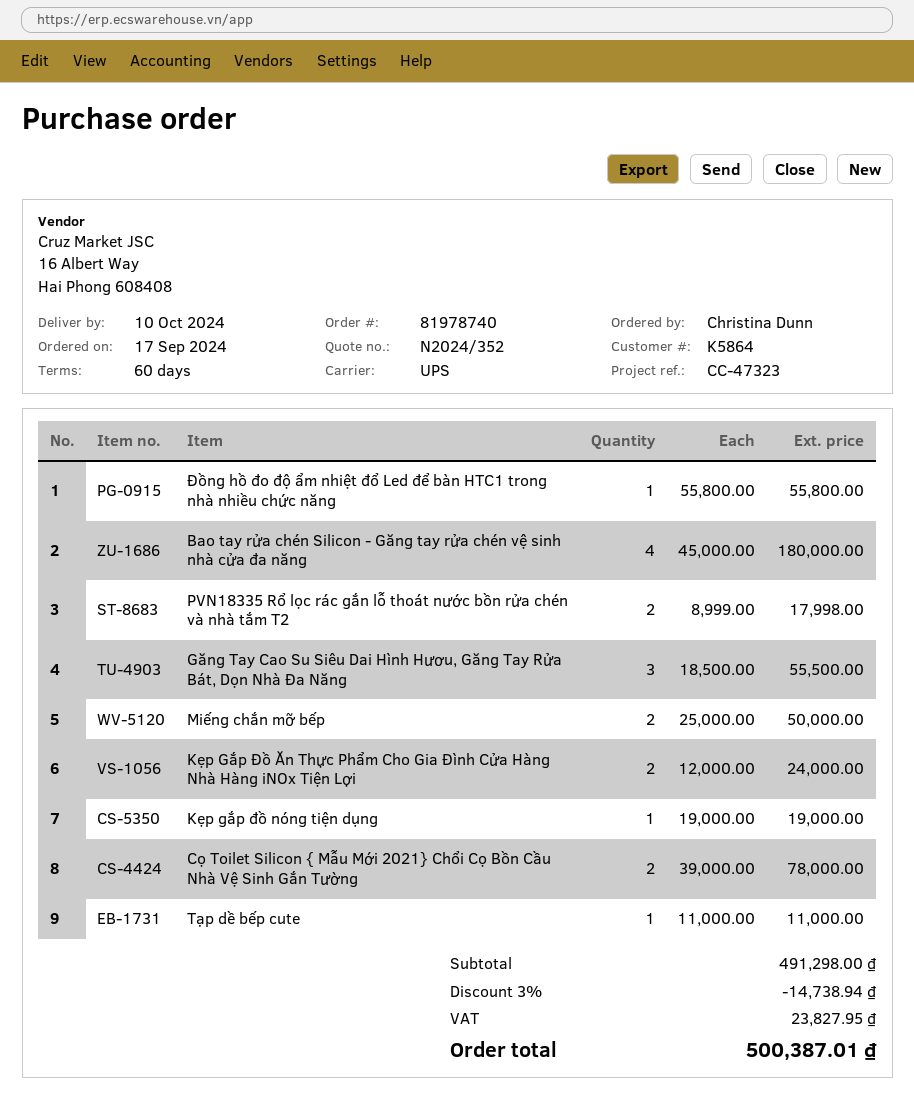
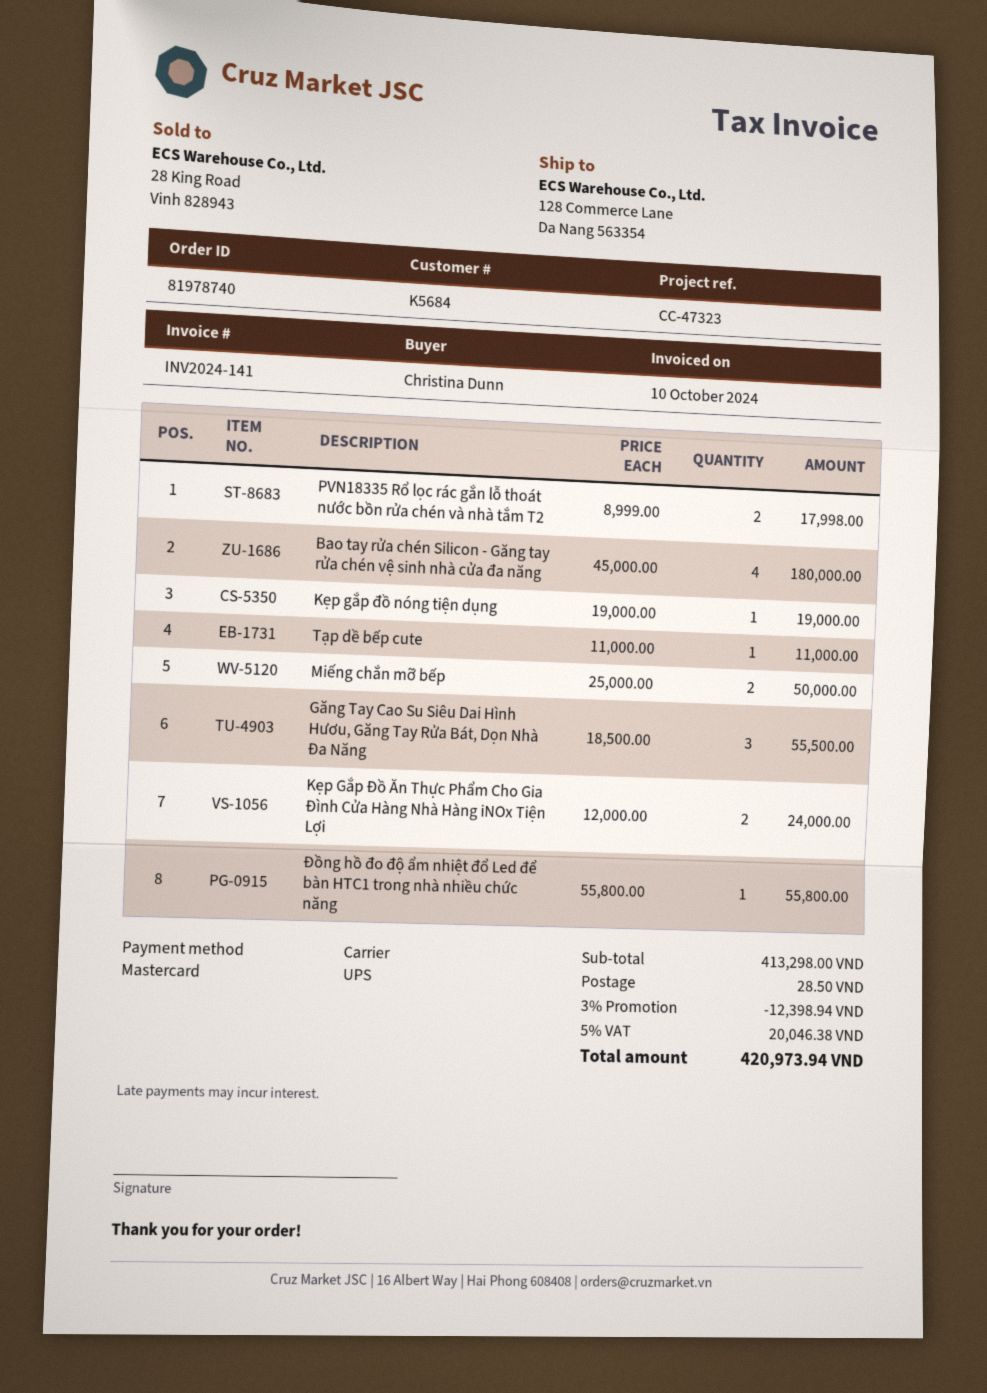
customer number: K5864 -> K5684
Cọ Toilet Silicon { Mẫu Mới 2021} Chổi Cọ Bồn Cầu Nhà Vệ Sinh Gắn Tường: 2 x 39000.00 = 78000.00 -> none
subtotal: 491298.00 -> 413298.00
discount: 3% = 14738.94 -> 3% = 12398.94
shipping: none -> 28.50
tax: 23827.95 -> 20046.38
total: 500387.01 -> 420973.94

